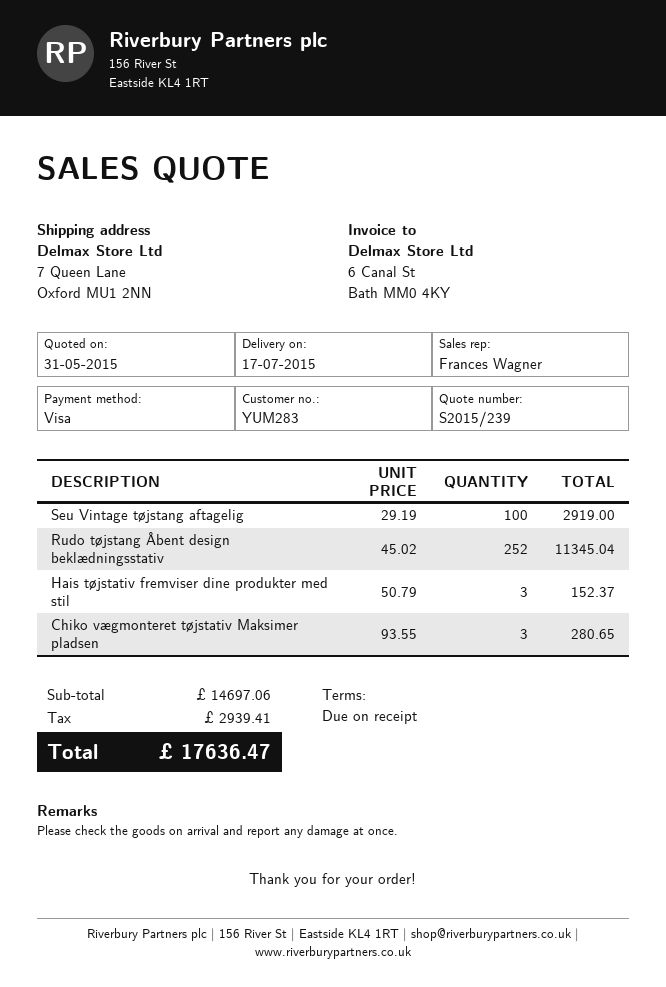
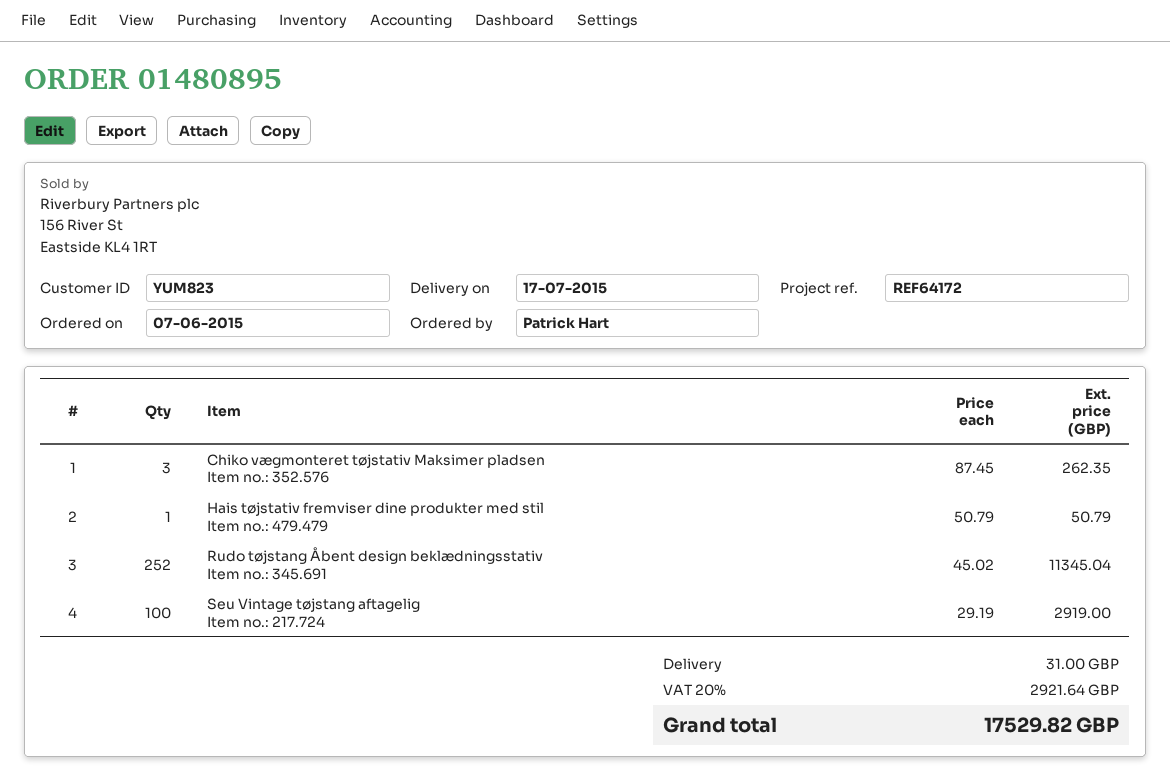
customer number: YUM283 -> YUM823
Hais tøjstativ fremviser dine produkter med stil: 3 x 50.79 = 152.37 -> 1 x 50.79 = 50.79
Chiko vægmonteret tøjstativ Maksimer pladsen: 3 x 93.55 = 280.65 -> 3 x 87.45 = 262.35
shipping: none -> 31.00
tax: 2939.41 -> 2921.64
total: 17636.47 -> 17529.82

